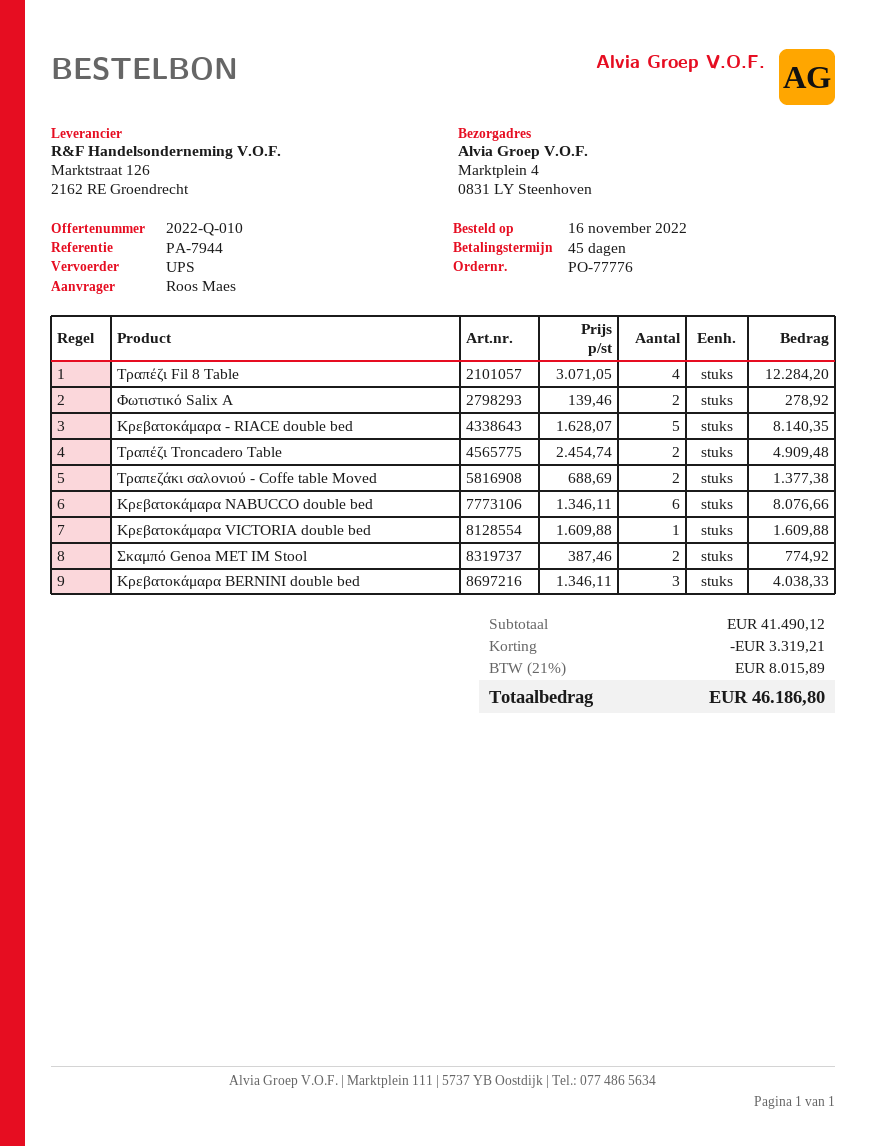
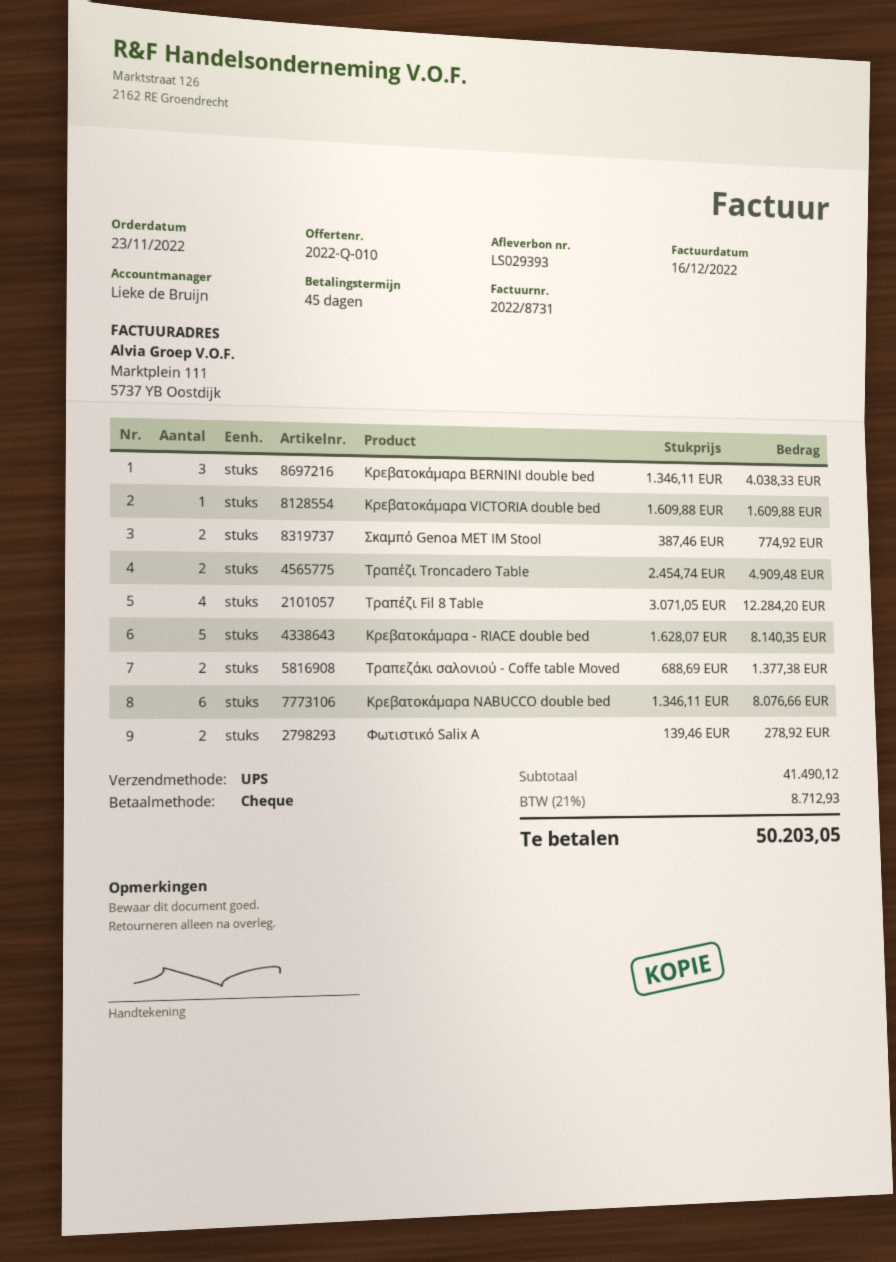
order date: 2022-11-16 -> 2022-11-23
discount: 3319.21 -> none
tax: 21% = 8015.89 -> 21% = 8712.93
total: 46186.80 -> 50203.05

